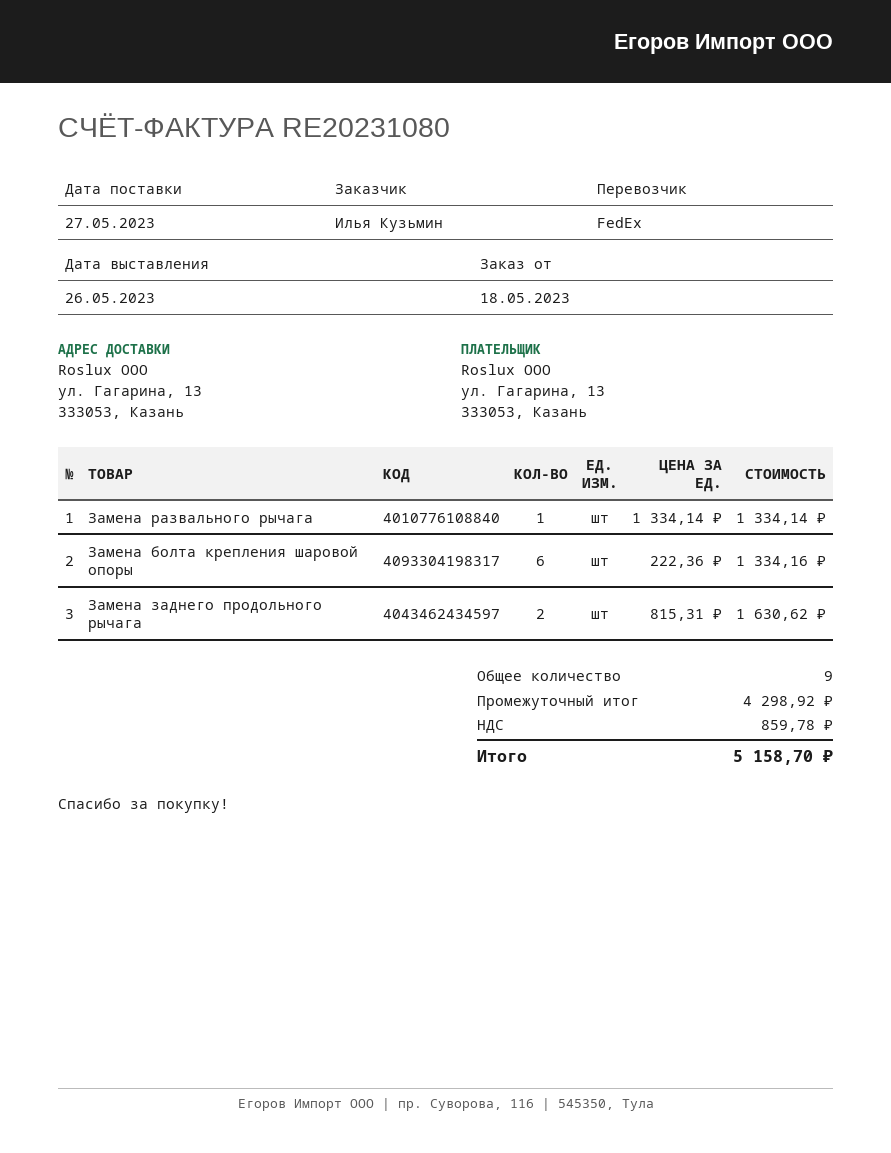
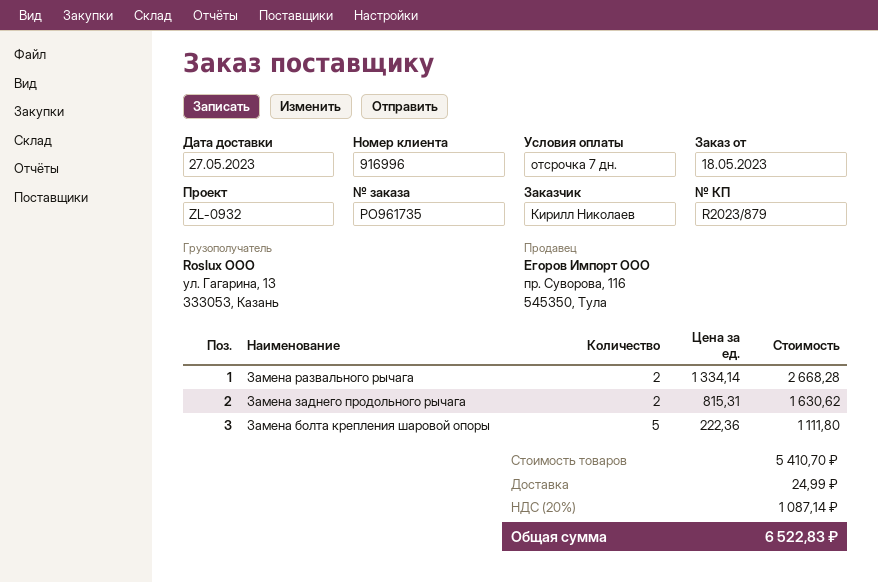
ordered by: Илья Кузьмин -> Кирилл Николаев
Замена развального рычага: 1 x 1334.14 = 1334.14 -> 2 x 1334.14 = 2668.28
Замена болта крепления шаровой опоры: 6 x 222.36 = 1334.16 -> 5 x 222.36 = 1111.80
subtotal: 4298.92 -> 5410.70
shipping: none -> 24.99
tax: 859.78 -> 1087.14
total: 5158.70 -> 6522.83

